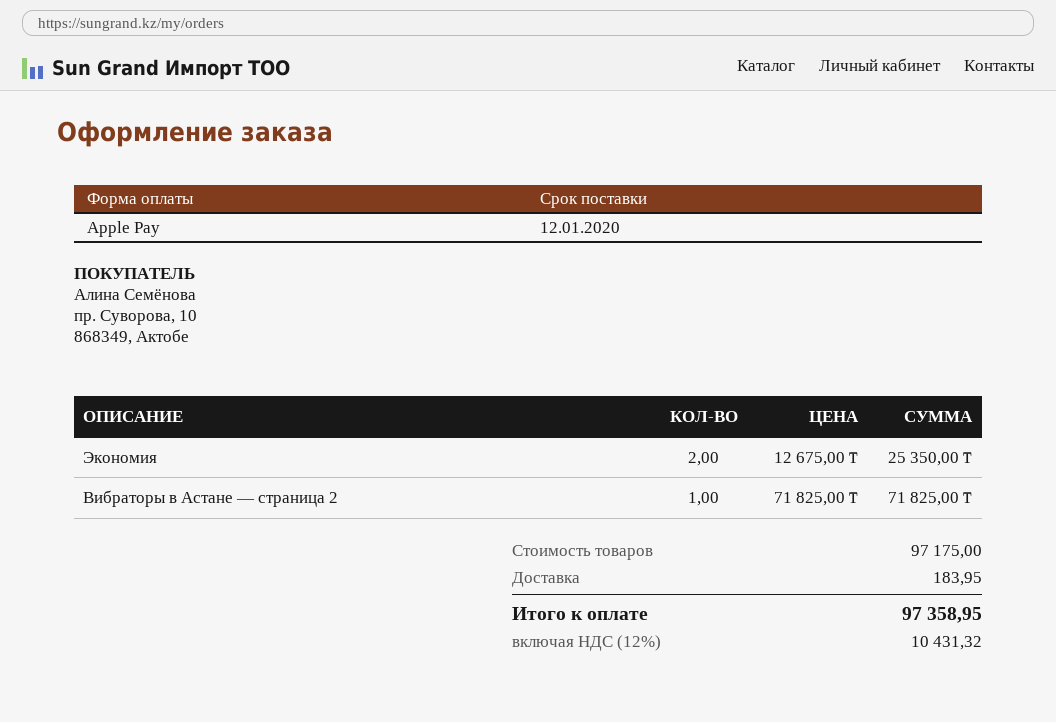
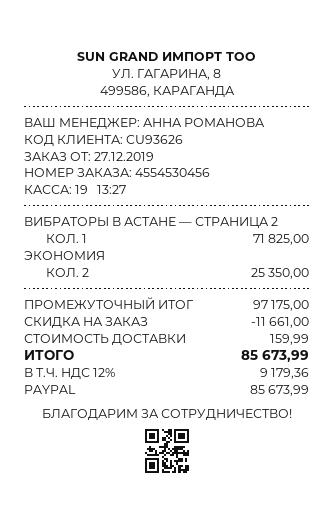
payment method: Apple Pay -> PayPal
discount: none -> 11661.00
shipping: 183.95 -> 159.99
tax: 12% = 10431.32 -> 12% = 9179.36
total: 97358.95 -> 85673.99

